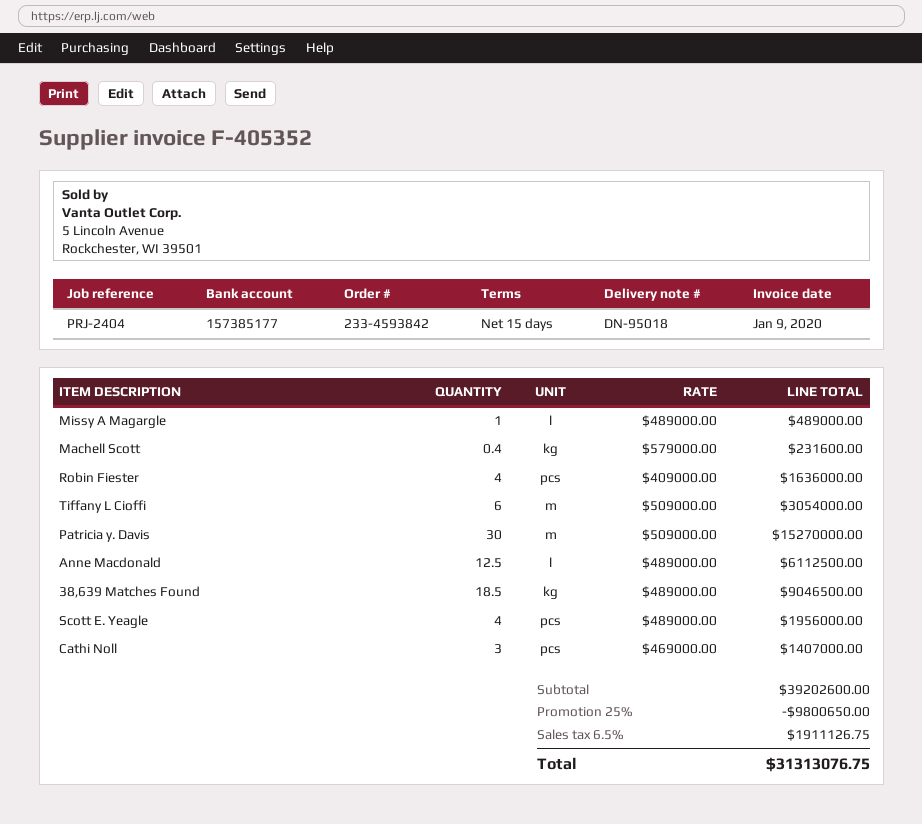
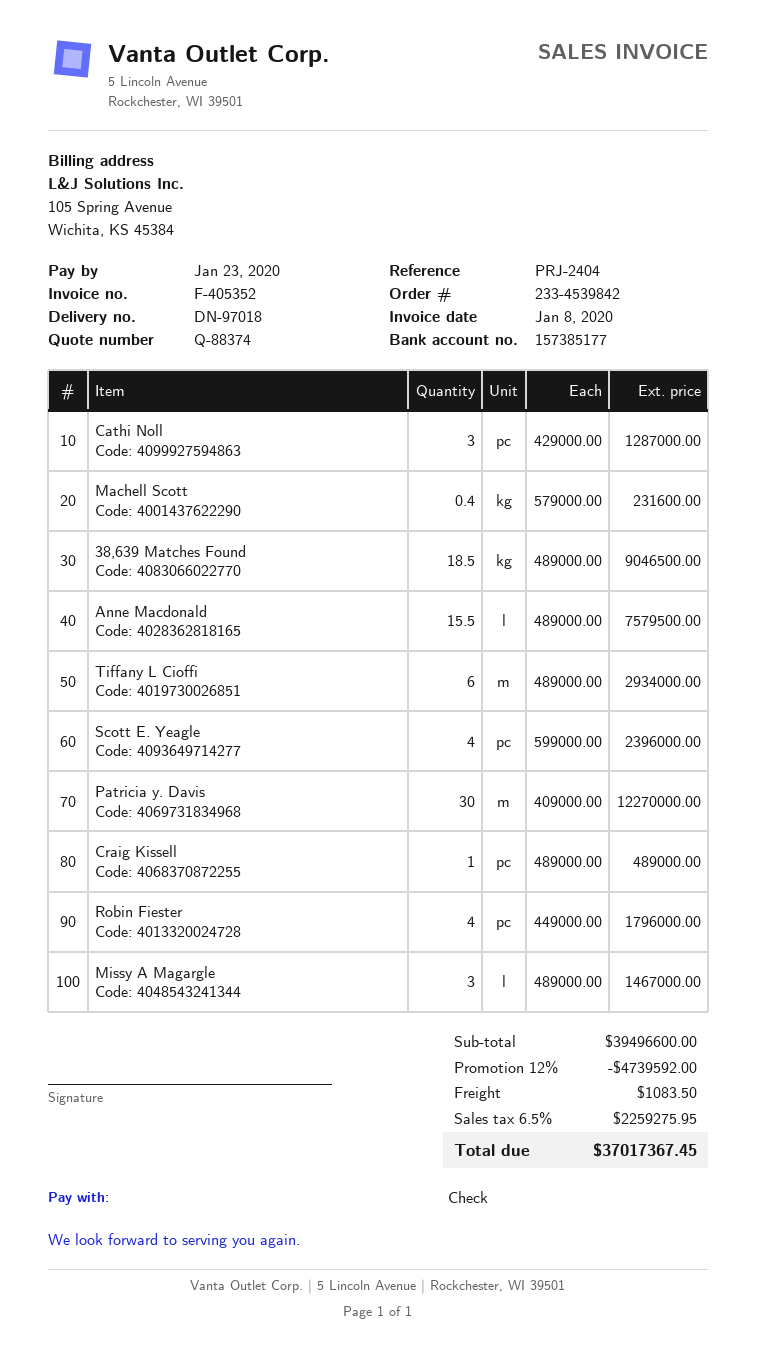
order number: 233-4593842 -> 233-4539842
delivery note number: DN-95018 -> DN-97018
invoice date: 2020-01-09 -> 2020-01-08
Missy A Magargle: 1 x 489000.00 = 489000.00 -> 3 x 489000.00 = 1467000.00
Robin Fiester: 4 x 409000.00 = 1636000.00 -> 4 x 449000.00 = 1796000.00
Tiffany L Cioffi: 6 x 509000.00 = 3054000.00 -> 6 x 489000.00 = 2934000.00
Patricia y. Davis: 30 x 509000.00 = 15270000.00 -> 30 x 409000.00 = 12270000.00
Anne Macdonald: 12.5 x 489000.00 = 6112500.00 -> 15.5 x 489000.00 = 7579500.00
Scott E. Yeagle: 4 x 489000.00 = 1956000.00 -> 4 x 599000.00 = 2396000.00
Cathi Noll: 3 x 469000.00 = 1407000.00 -> 3 x 429000.00 = 1287000.00
Craig Kissell: none -> 1 x 489000.00 = 489000.00
subtotal: 39202600.00 -> 39496600.00
discount: 25% = 9800650.00 -> 12% = 4739592.00
shipping: none -> 1083.50
tax: 6.5% = 1911126.75 -> 6.5% = 2259275.95
total: 31313076.75 -> 37017367.45

